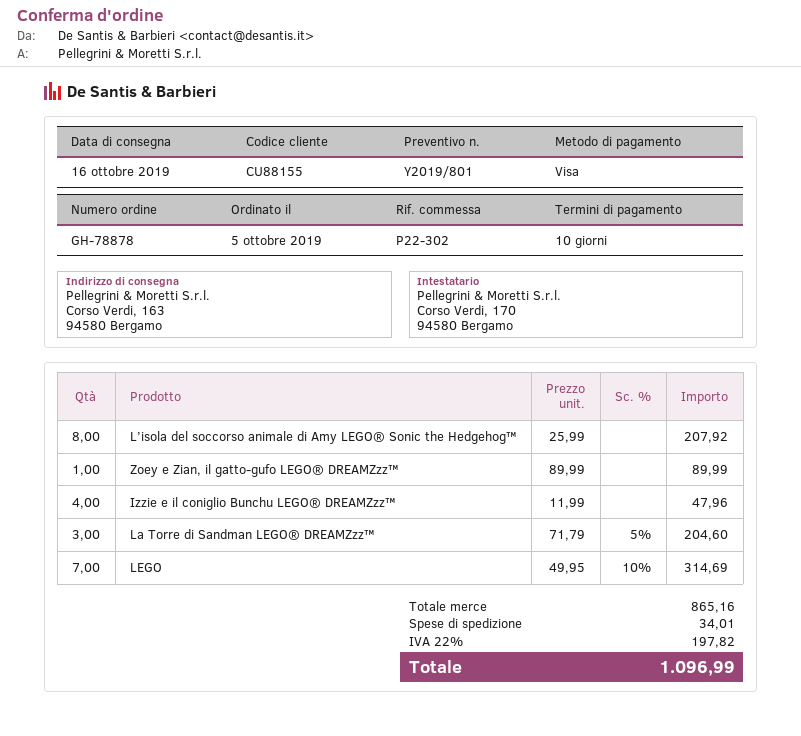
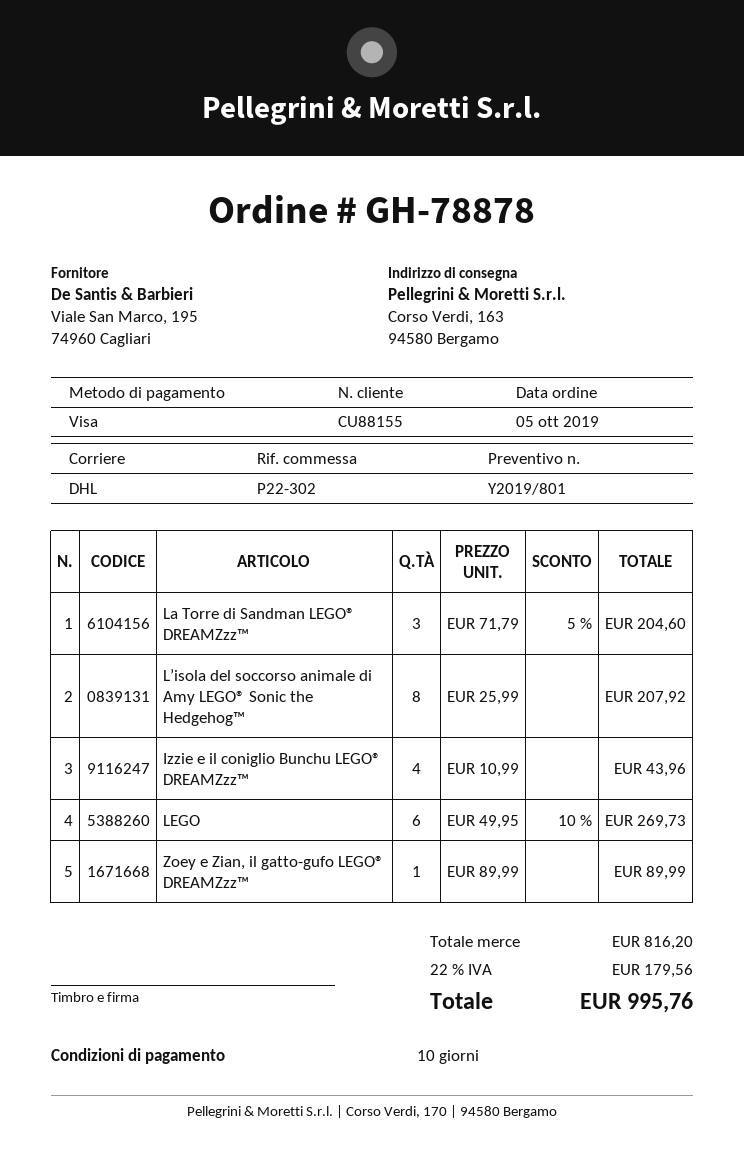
Izzie e il coniglio Bunchu LEGO® DREAMZzz™: 4 x 11.99 = 47.96 -> 4 x 10.99 = 43.96
LEGO: 7 x 49.95 - 10% = 314.69 -> 6 x 49.95 - 10% = 269.73
subtotal: 865.16 -> 816.20
shipping: 34.01 -> none
tax: 22% = 197.82 -> 22% = 179.56
total: 1096.99 -> 995.76

